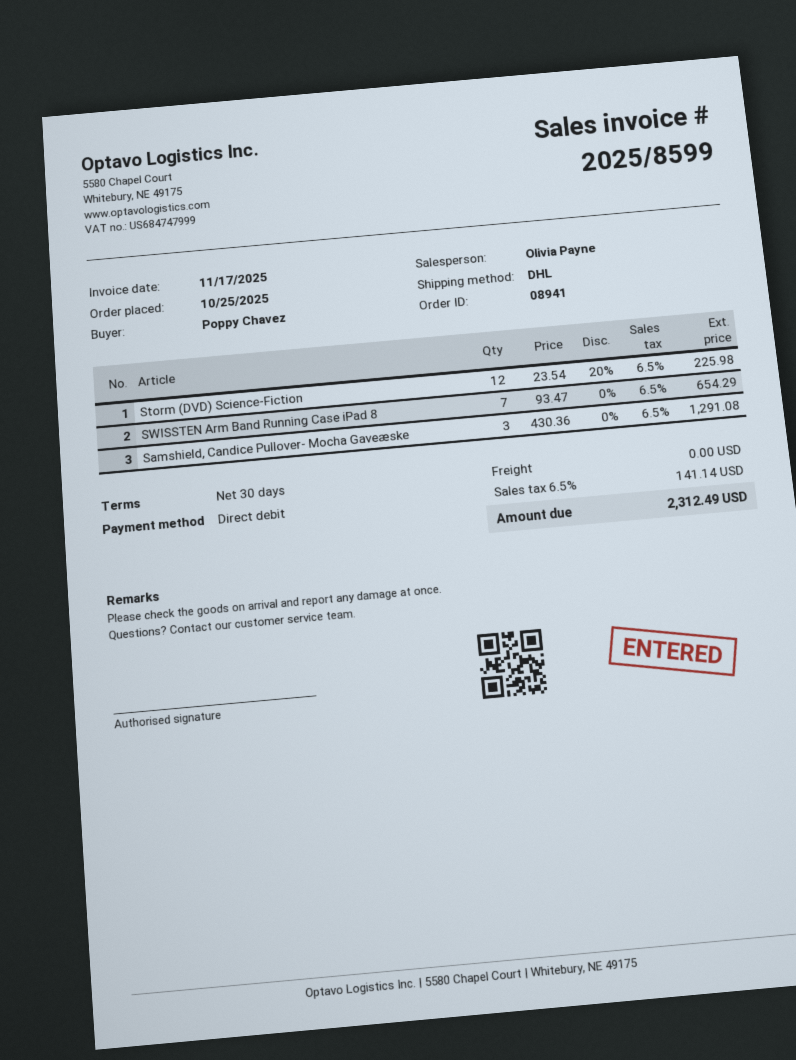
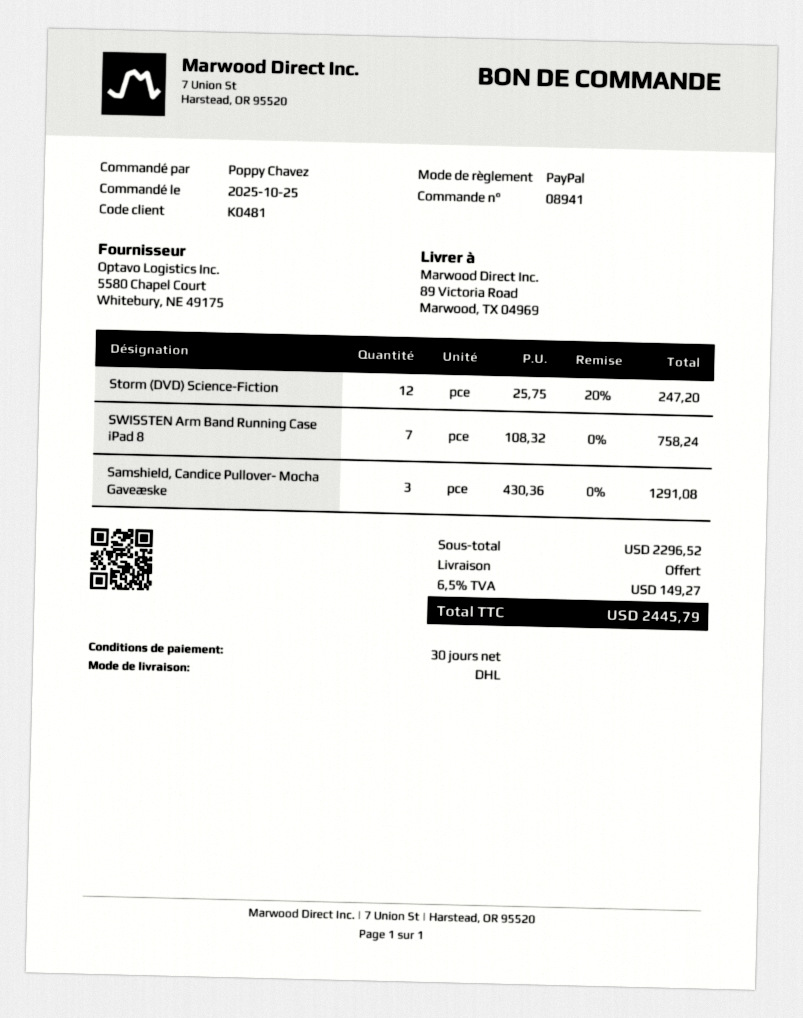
payment method: direct debit -> PayPal
Storm (DVD) Science-Fiction: 12 x 23.54 - 20% = 225.98 -> 12 x 25.75 - 20% = 247.20
SWISSTEN Arm Band Running Case iPad 8: 7 x 93.47 = 654.29 -> 7 x 108.32 = 758.24
tax: 6.5% = 141.14 -> 6.5% = 149.27
total: 2312.49 -> 2445.79

